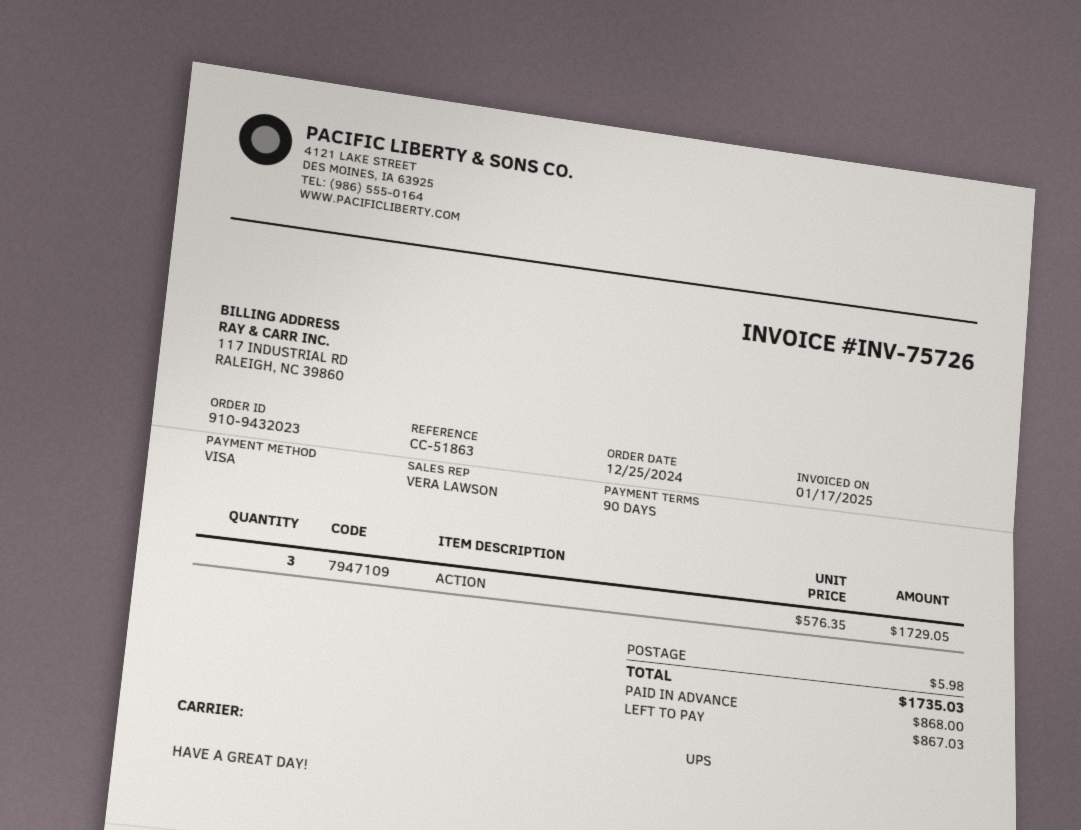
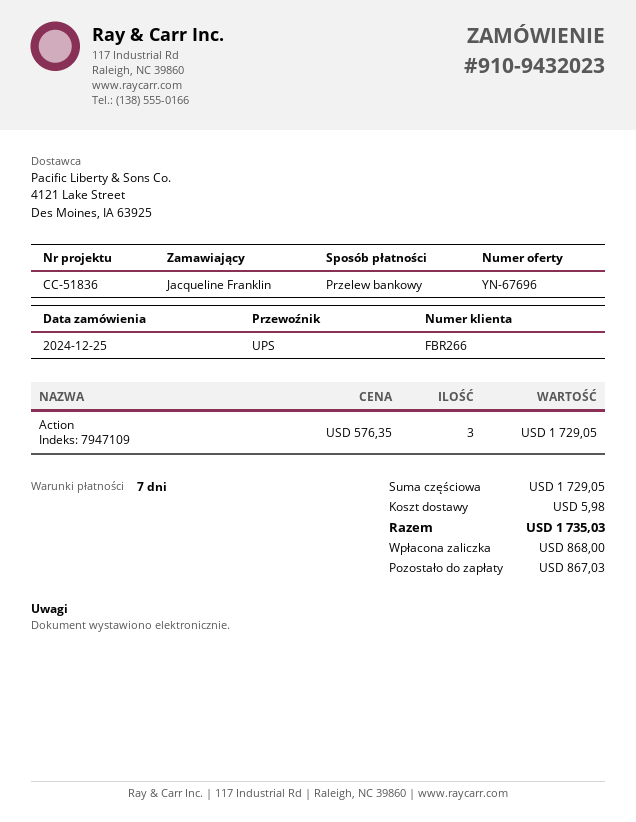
payment terms: 90 days -> 7 days
reference: CC-51863 -> CC-51836
payment method: Visa -> bank transfer

